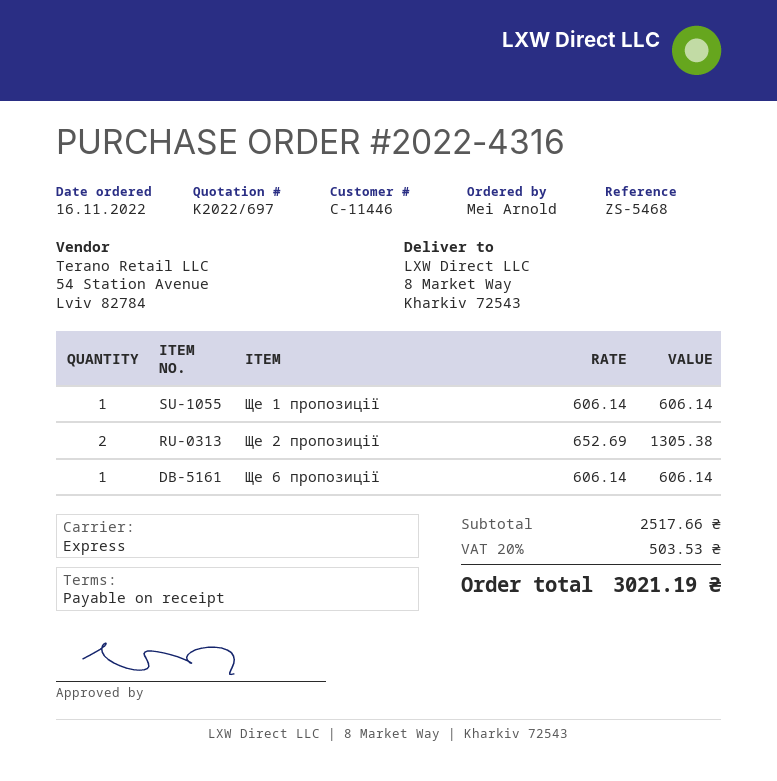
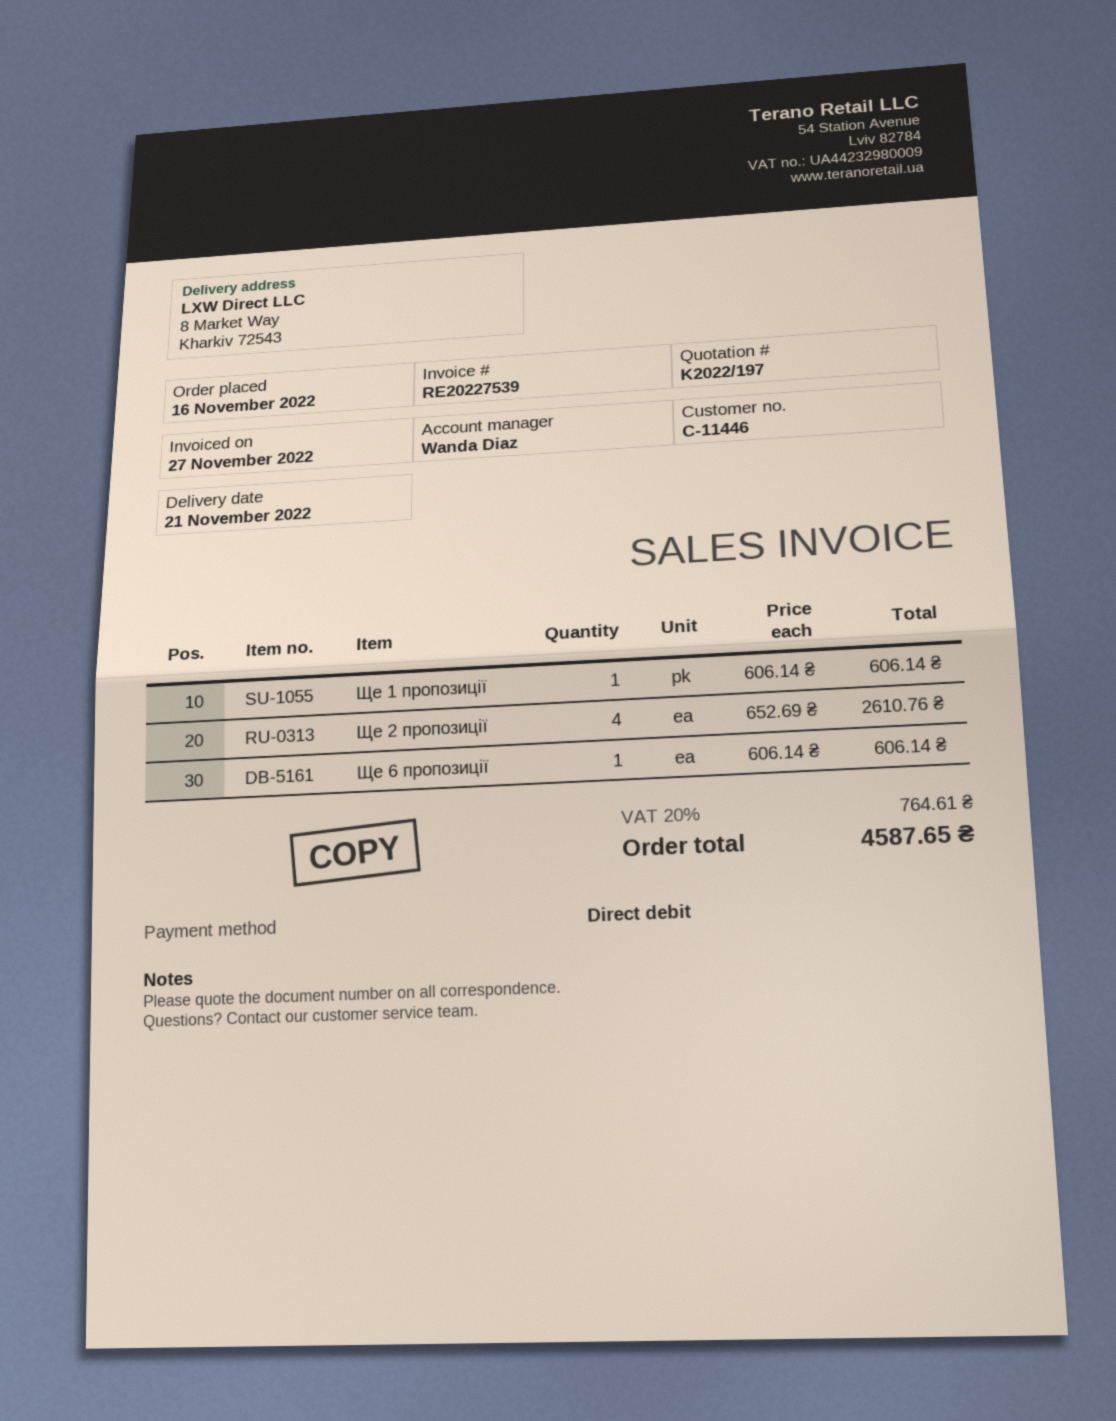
quote number: K2022/697 -> K2022/197
Ще 2 пропозиції: 2 x 652.69 = 1305.38 -> 4 x 652.69 = 2610.76
tax: 20% = 503.53 -> 20% = 764.61
total: 3021.19 -> 4587.65

